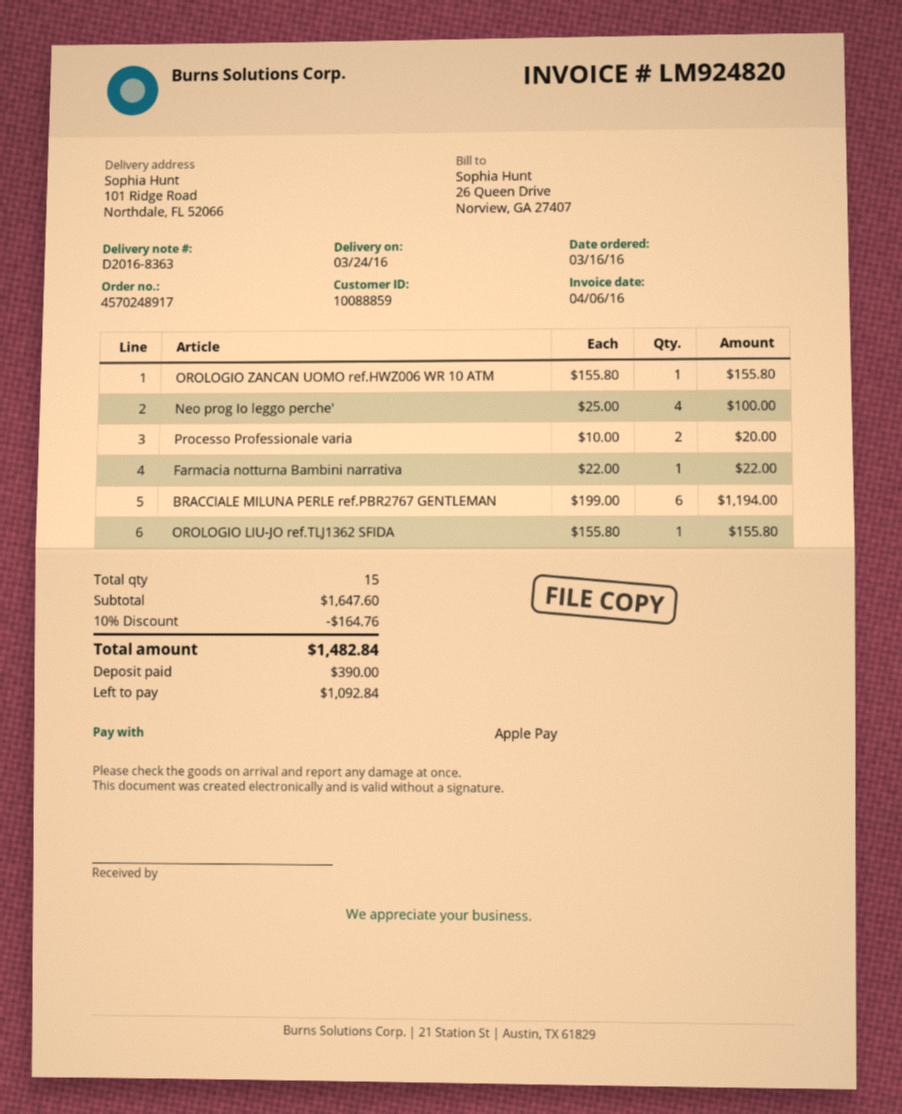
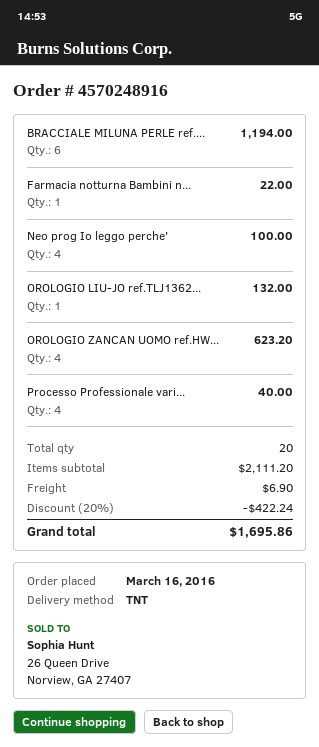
order number: 4570248917 -> 4570248916
OROLOGIO ZANCAN UOMO ref.HWZ006 WR 10 ATM: 1 for 155.80 -> 4 for 623.20
Processo Professionale varia: 2 for 20.00 -> 4 for 40.00
OROLOGIO LIU-JO ref.TLJ1362 SFIDA: 1 for 155.80 -> 1 for 132.00
total quantity: 15 -> 20
subtotal: 1647.60 -> 2111.20
discount: 10% = 164.76 -> 20% = 422.24
shipping: none -> 6.90
total: 1482.84 -> 1695.86

